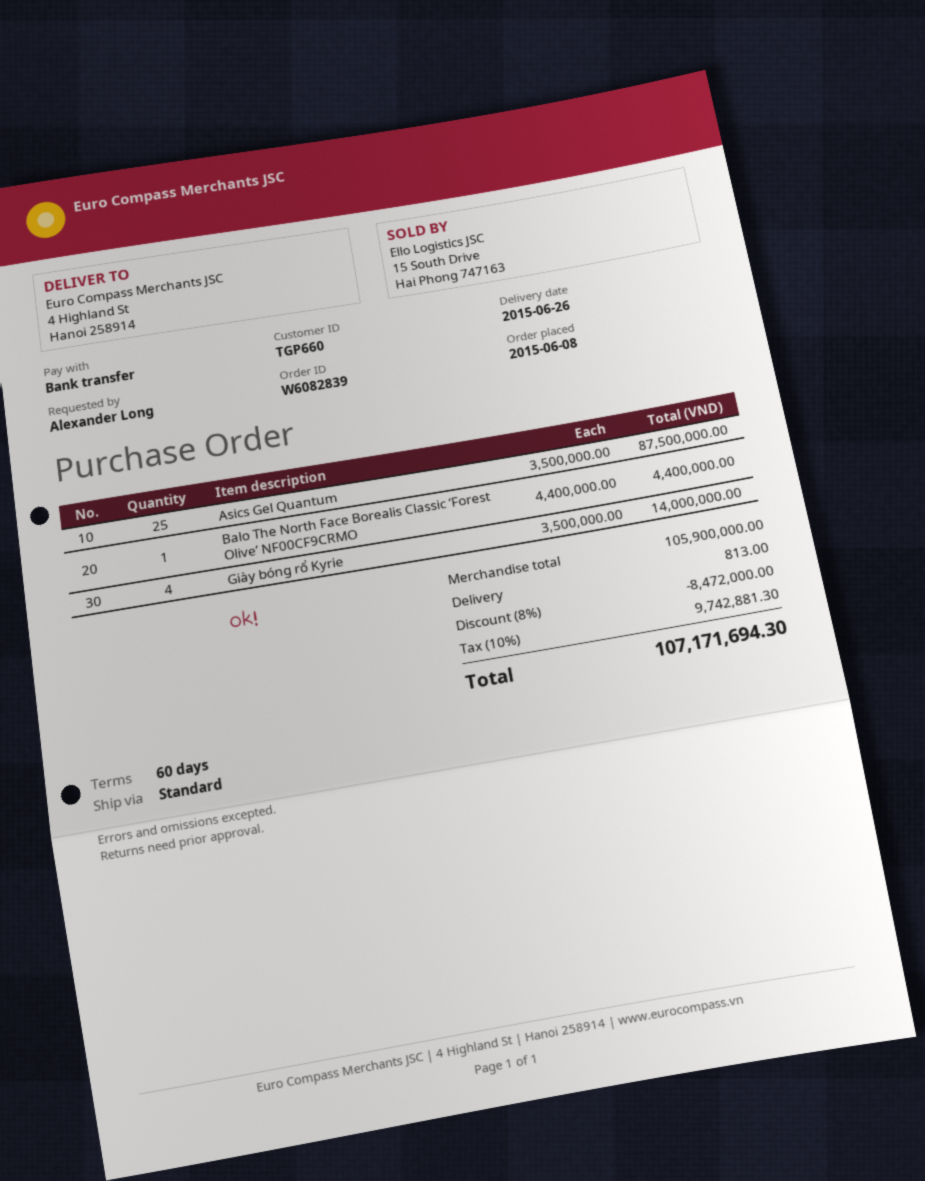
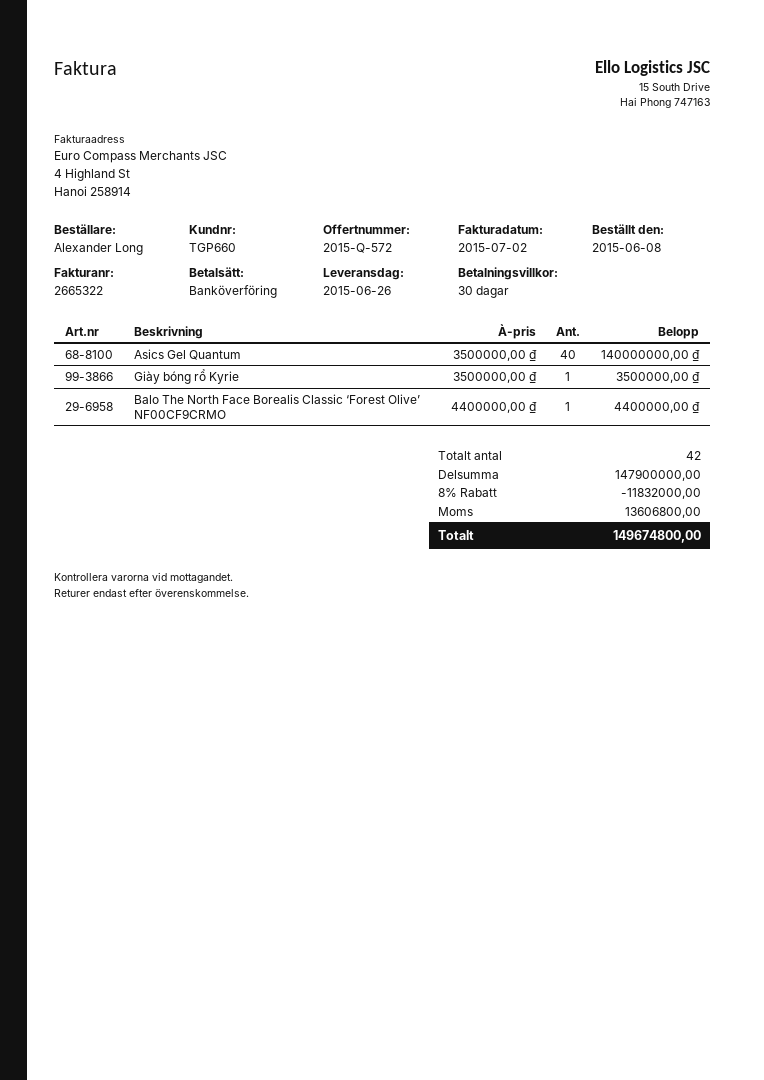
payment terms: 60 days -> 30 days
Asics Gel Quantum: 25 x 3500000.00 = 87500000.00 -> 40 x 3500000.00 = 140000000.00
Giày bóng rổ Kyrie: 4 x 3500000.00 = 14000000.00 -> 1 x 3500000.00 = 3500000.00
subtotal: 105900000.00 -> 147900000.00
discount: 8% = 8472000.00 -> 8% = 11832000.00
shipping: 813.00 -> none
tax: 9742881.30 -> 13606800.00
total: 107171694.30 -> 149674800.00

